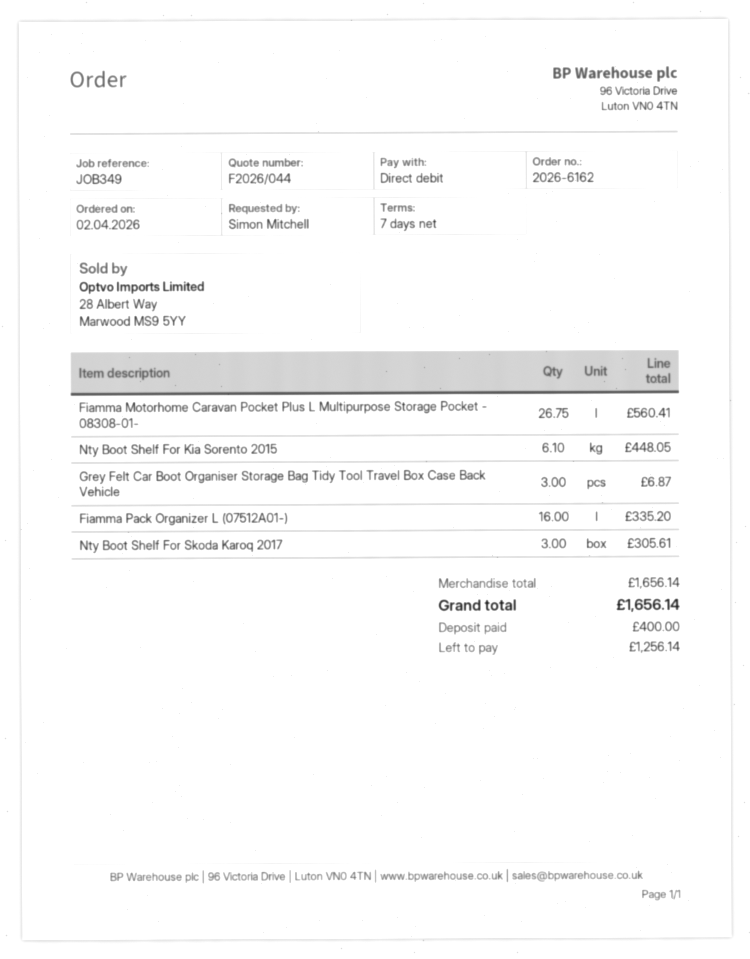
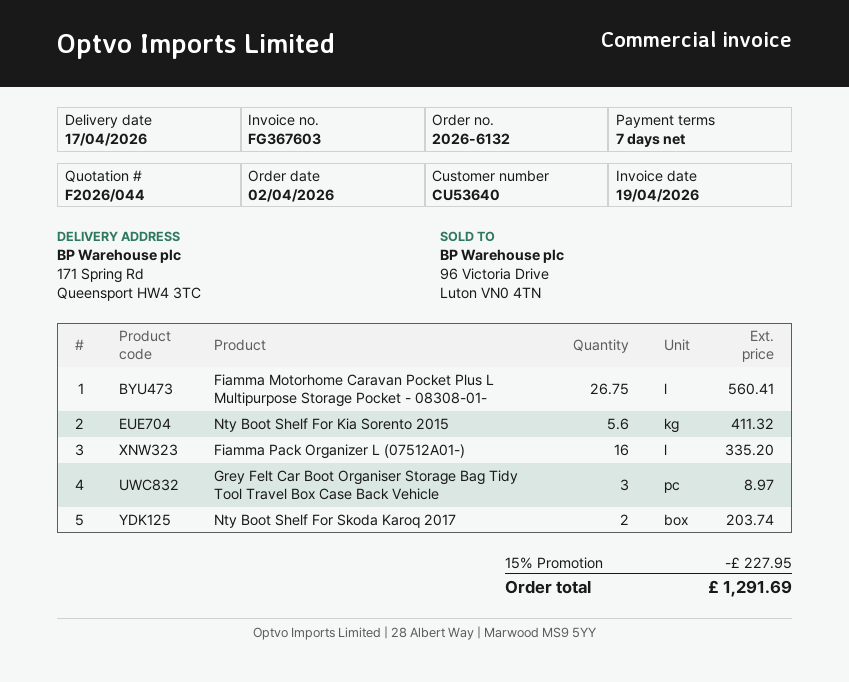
order number: 2026-6162 -> 2026-6132
Nty Boot Shelf For Kia Sorento 2015: 6.1 for 448.05 -> 5.6 for 411.32
Grey Felt Car Boot Organiser Storage Bag Tidy Tool Travel Box Case Back Vehicle: 3 for 6.87 -> 3 for 8.97
Nty Boot Shelf For Skoda Karoq 2017: 3 for 305.61 -> 2 for 203.74
discount: none -> 15% = 227.95
total: 1656.14 -> 1291.69

